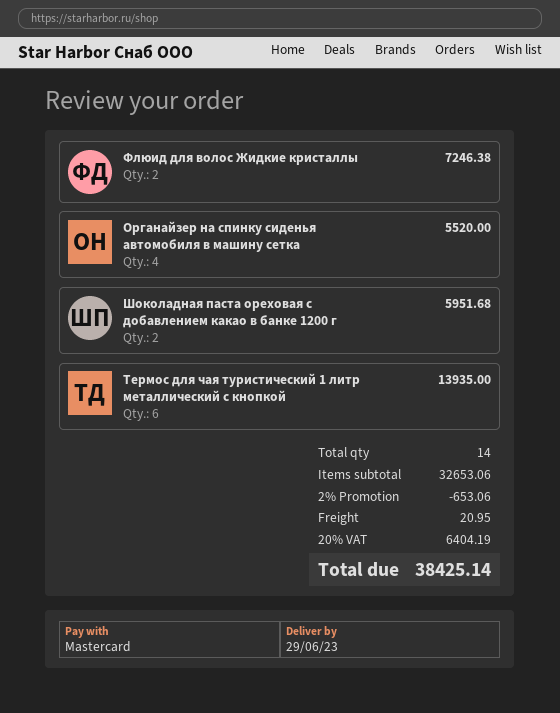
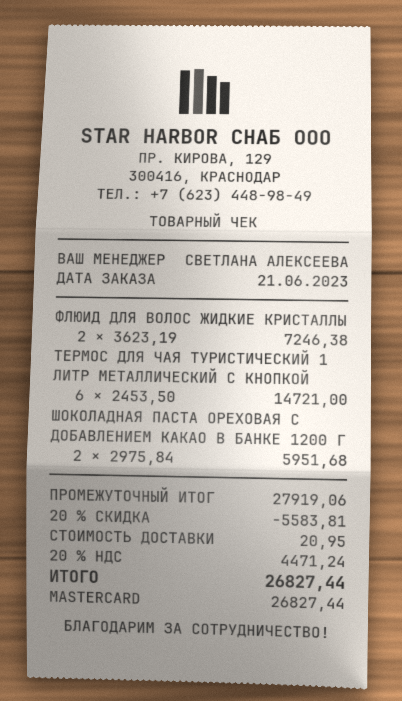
Органайзер на спинку сиденья автомобиля в машину сетка: 4 for 5520.00 -> none
Термос для чая туристический 1 литр металлический с кнопкой: 6 for 13935.00 -> 6 for 14721.00
subtotal: 32653.06 -> 27919.06
discount: 2% = 653.06 -> 20% = 5583.81
tax: 20% = 6404.19 -> 20% = 4471.24
total: 38425.14 -> 26827.44

